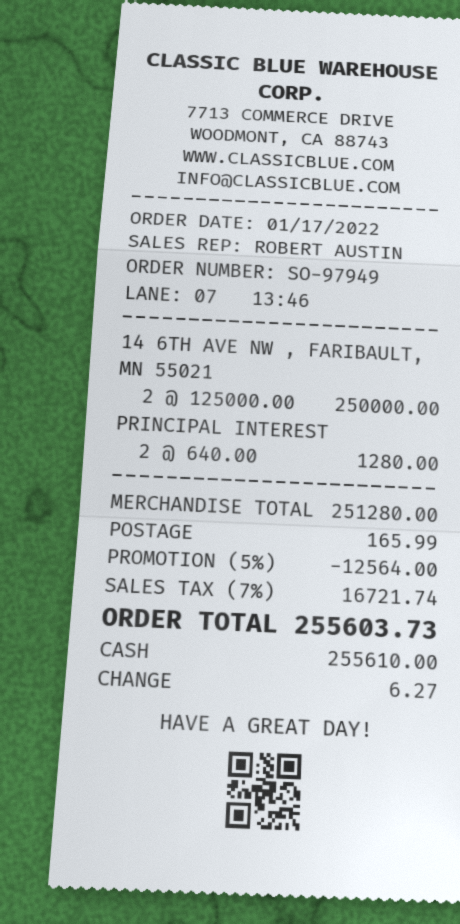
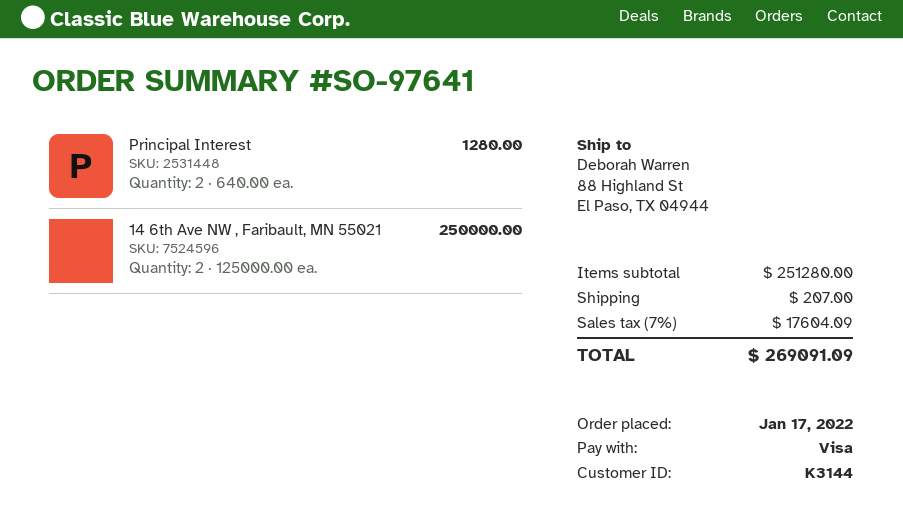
order number: SO-97949 -> SO-97641
payment method: cash -> Visa
discount: 5% = 12564.00 -> none
shipping: 165.99 -> 207.00
tax: 7% = 16721.74 -> 7% = 17604.09
total: 255603.73 -> 269091.09

